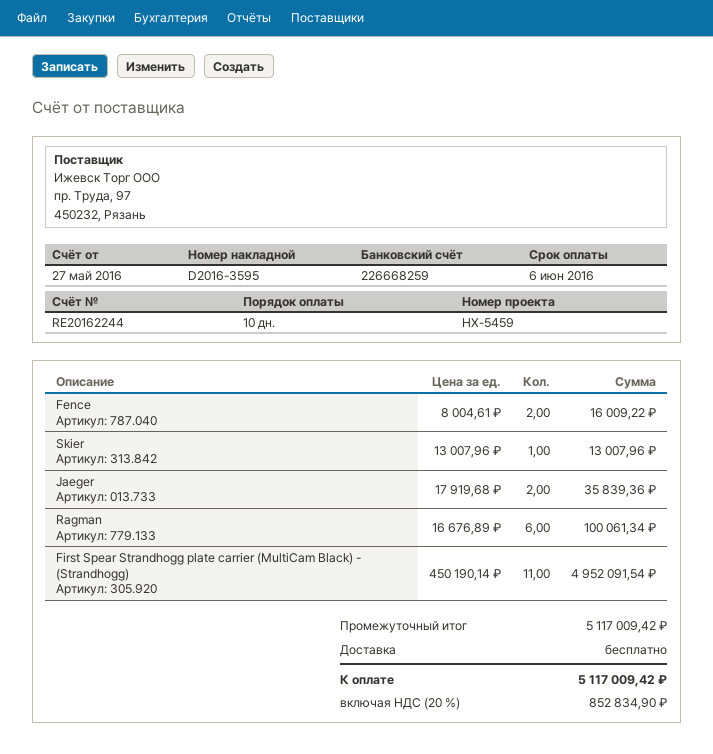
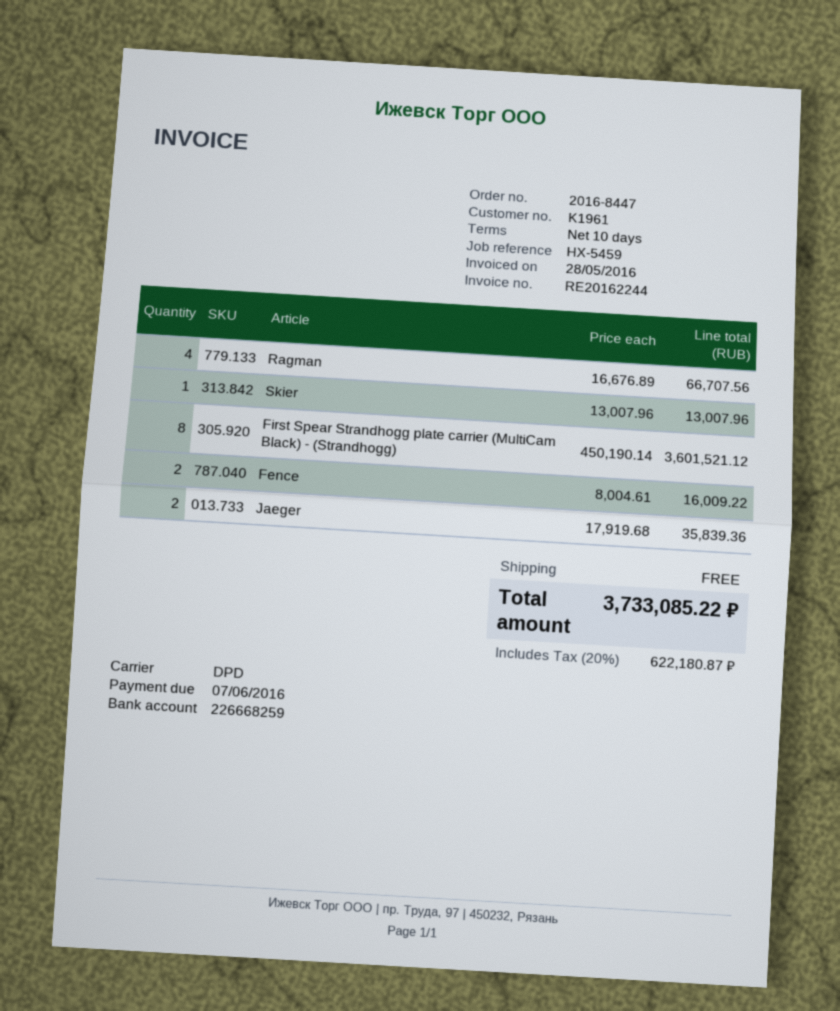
invoice date: 2016-05-27 -> 2016-05-28
due date: 2016-06-06 -> 2016-06-07
Ragman: 6 x 16676.89 = 100061.34 -> 4 x 16676.89 = 66707.56
First Spear Strandhogg plate carrier (MultiCam Black) - (Strandhogg): 11 x 450190.14 = 4952091.54 -> 8 x 450190.14 = 3601521.12
tax: 20% = 852834.90 -> 20% = 622180.87
total: 5117009.42 -> 3733085.22

